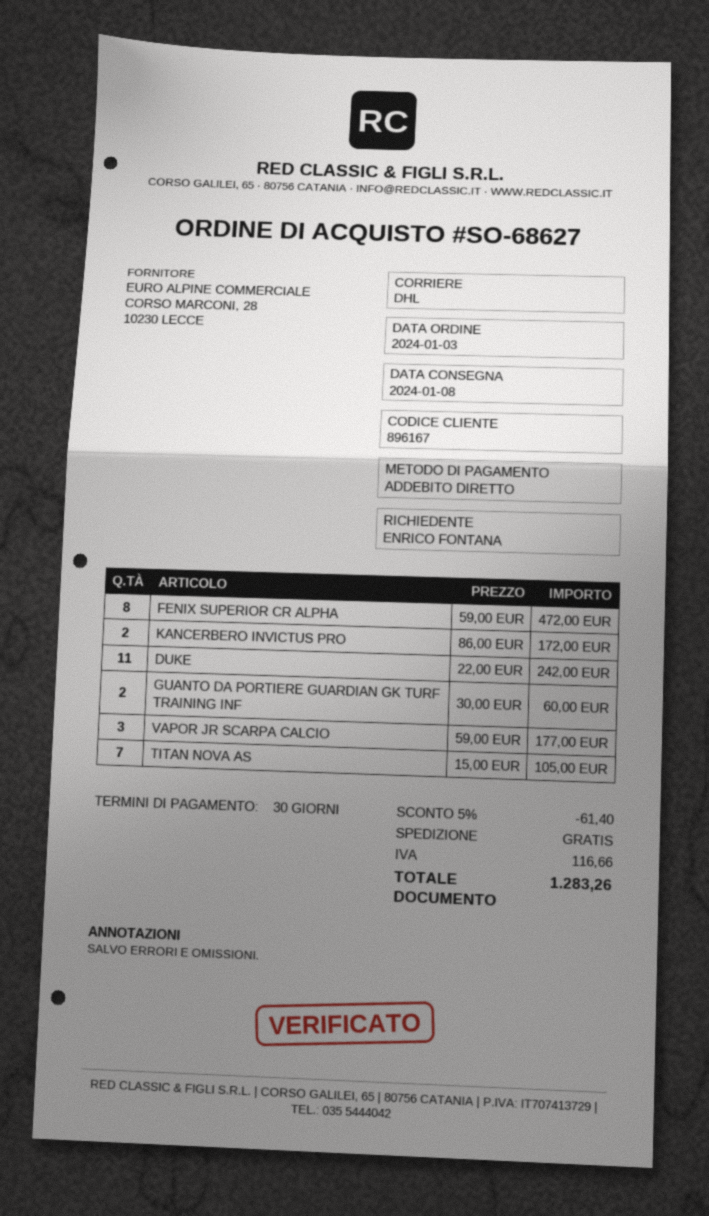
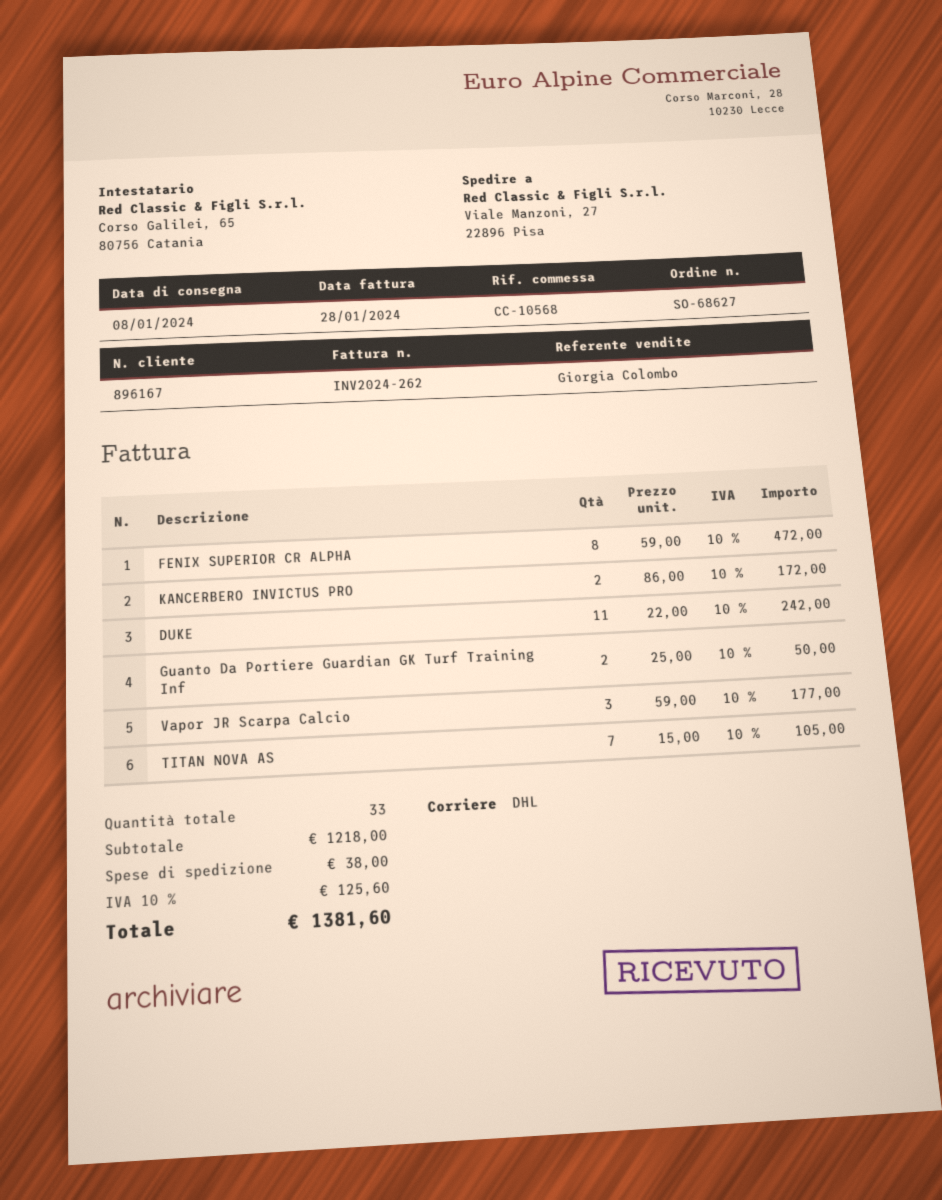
GUANTO DA PORTIERE GUARDIAN GK TURF TRAINING INF: 2 x 30.00 = 60.00 -> 2 x 25.00 = 50.00
discount: 5% = 61.40 -> none
shipping: 0.00 -> 38.00
tax: 116.66 -> 125.60
total: 1283.26 -> 1381.60

